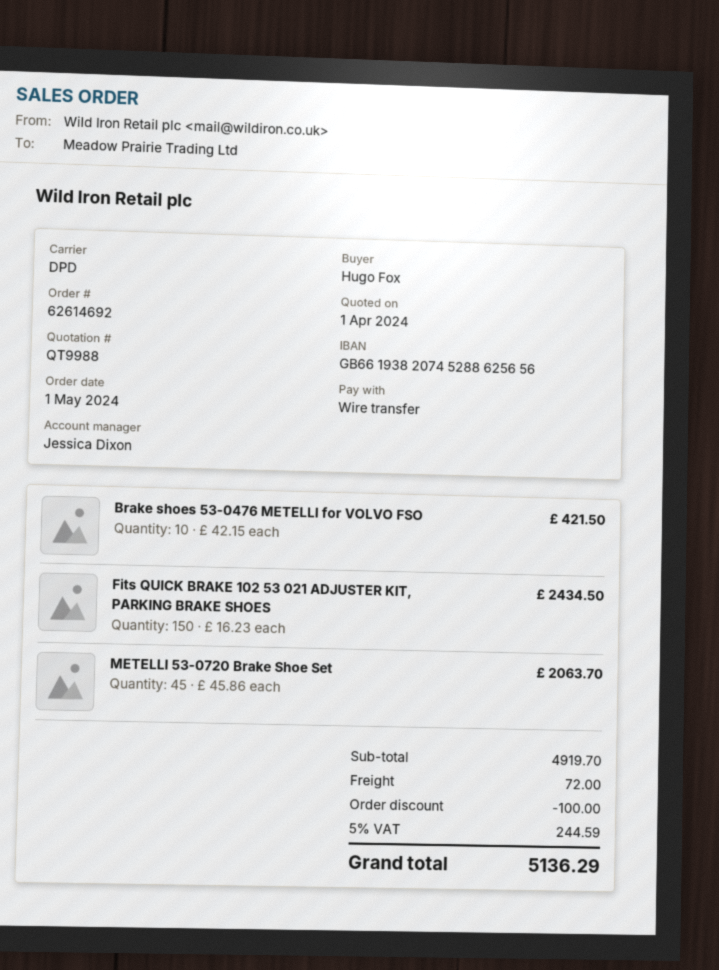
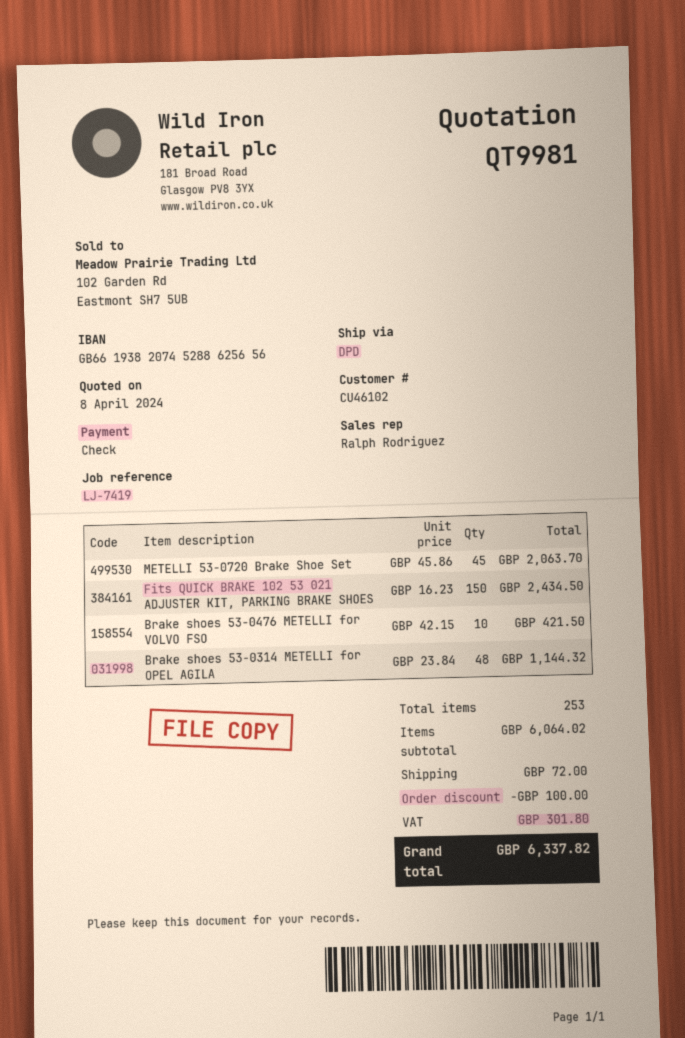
quote number: QT9988 -> QT9981
quote date: 2024-04-01 -> 2024-04-08
sales rep: Jessica Dixon -> Ralph Rodriguez
payment method: bank transfer -> cheque
Brake shoes 53-0314 METELLI for OPEL AGILA: none -> 48 x 23.84 = 1144.32
subtotal: 4919.70 -> 6064.02
tax: 244.59 -> 301.80
total: 5136.29 -> 6337.82

